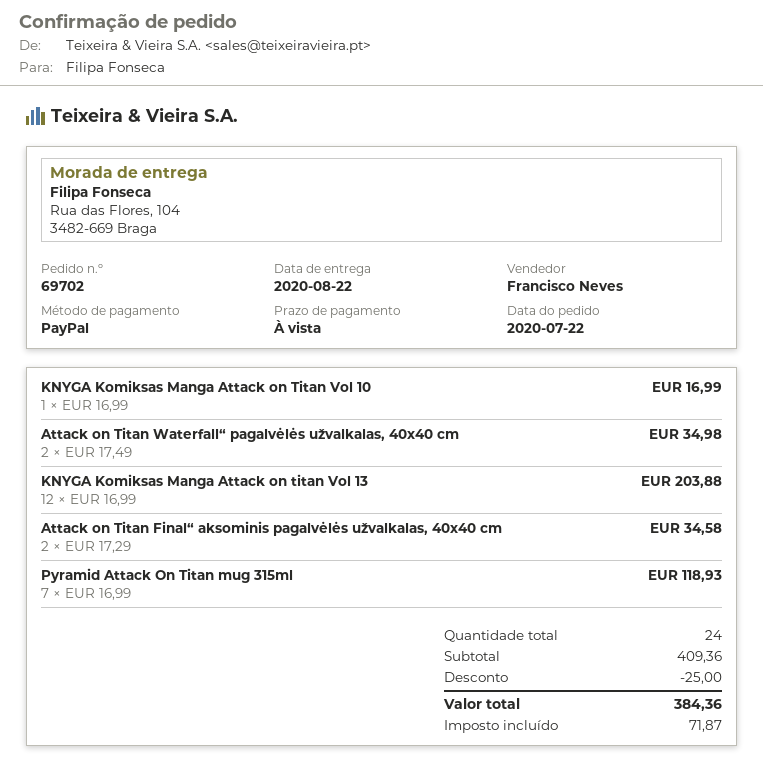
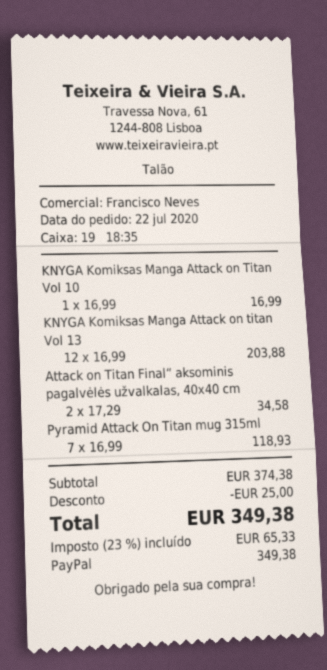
Attack on Titan Waterfall“ pagalvėlės užvalkalas, 40x40 cm: 2 x 17.49 = 34.98 -> none
subtotal: 409.36 -> 374.38
tax: 71.87 -> 65.33
total: 384.36 -> 349.38

